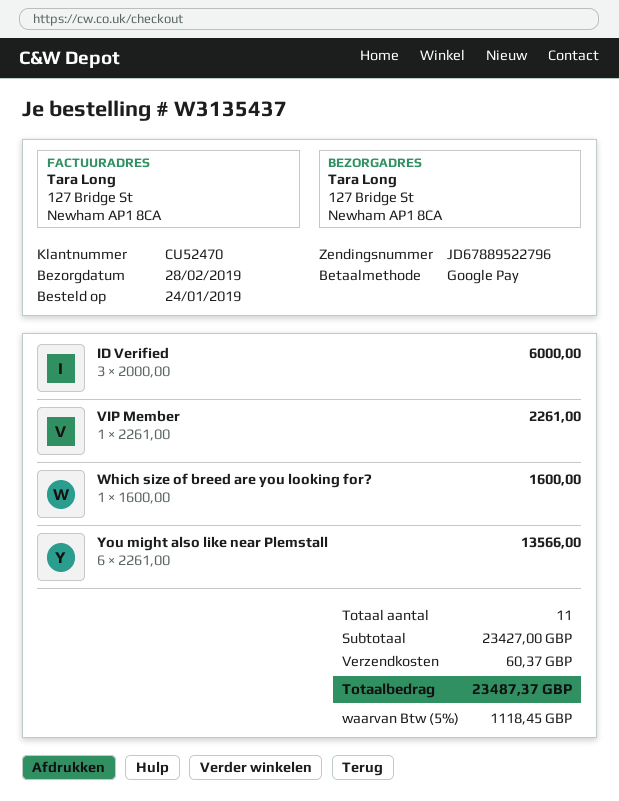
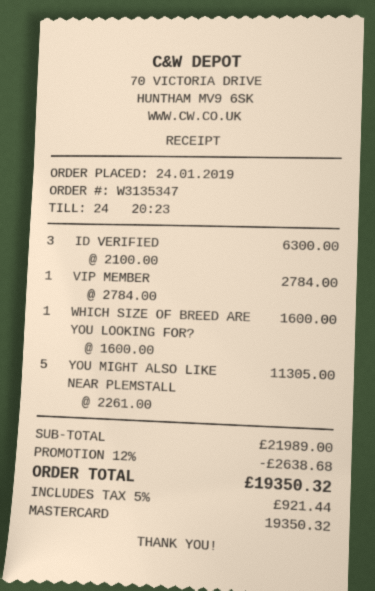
order number: W3135437 -> W3135347
payment method: Google Pay -> Mastercard
ID Verified: 3 x 2000.00 = 6000.00 -> 3 x 2100.00 = 6300.00
VIP Member: 1 x 2261.00 = 2261.00 -> 1 x 2784.00 = 2784.00
You might also like near Plemstall: 6 x 2261.00 = 13566.00 -> 5 x 2261.00 = 11305.00
subtotal: 23427.00 -> 21989.00
discount: none -> 12% = 2638.68
shipping: 60.37 -> none
tax: 5% = 1118.45 -> 5% = 921.44
total: 23487.37 -> 19350.32

